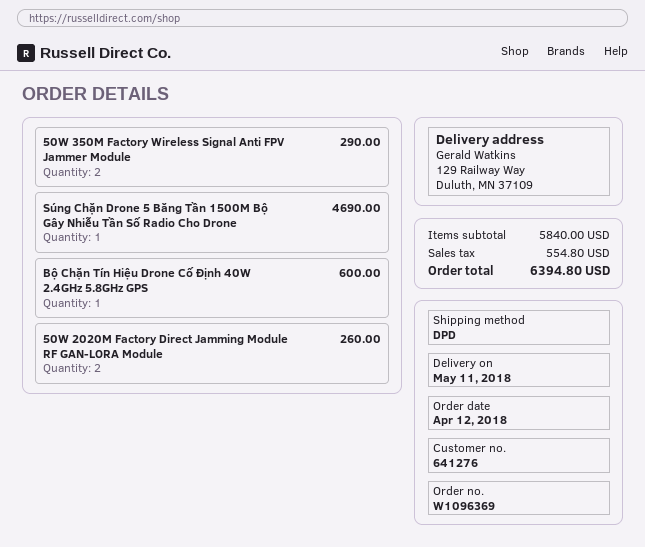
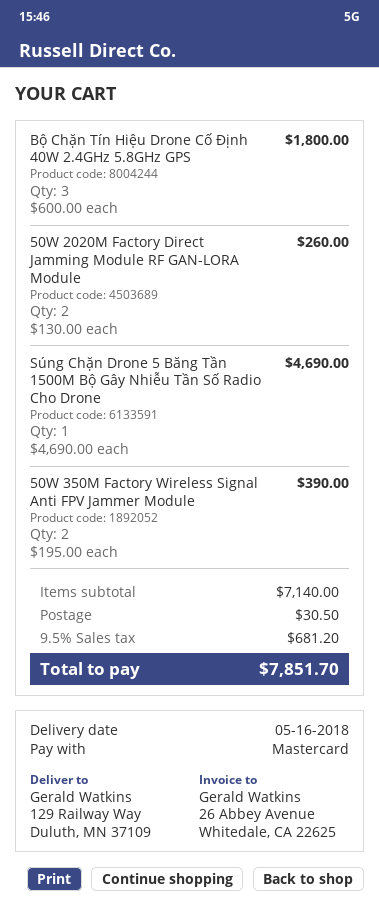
delivery date: 2018-05-11 -> 2018-05-16
50W 350M Factory Wireless Signal Anti FPV Jammer Module: 2 for 290.00 -> 2 for 390.00
Bộ Chặn Tín Hiệu Drone Cố Định 40W 2.4GHz 5.8GHz GPS: 1 for 600.00 -> 3 for 1800.00
subtotal: 5840.00 -> 7140.00
shipping: none -> 30.50
tax: 554.80 -> 681.20
total: 6394.80 -> 7851.70

